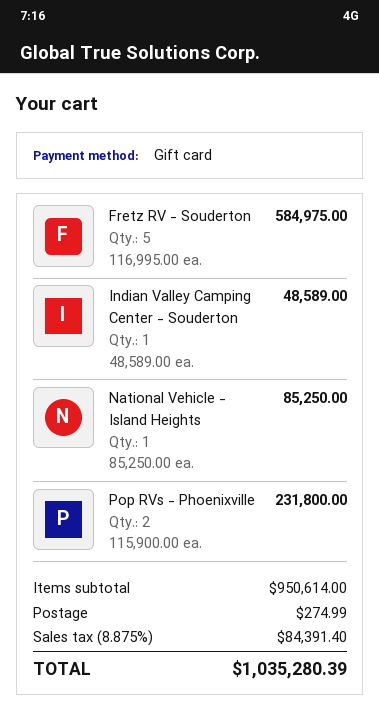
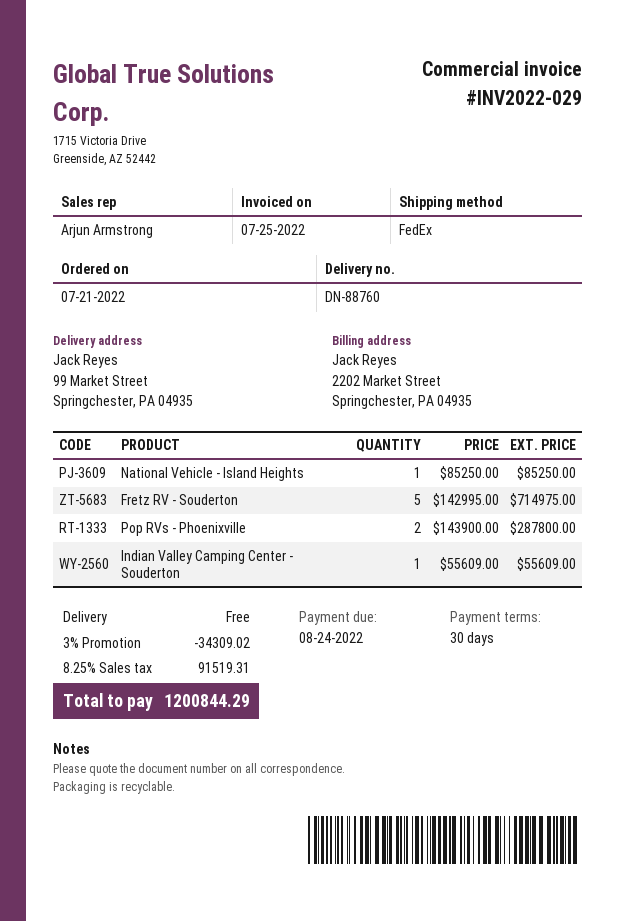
Fretz RV - Souderton: 5 x 116995.00 = 584975.00 -> 5 x 142995.00 = 714975.00
Indian Valley Camping Center - Souderton: 1 x 48589.00 = 48589.00 -> 1 x 55609.00 = 55609.00
Pop RVs - Phoenixville: 2 x 115900.00 = 231800.00 -> 2 x 143900.00 = 287800.00
discount: none -> 3% = 34309.02
shipping: 274.99 -> 0.00
tax: 8.875% = 84391.40 -> 8.25% = 91519.31
total: 1035280.39 -> 1200844.29

